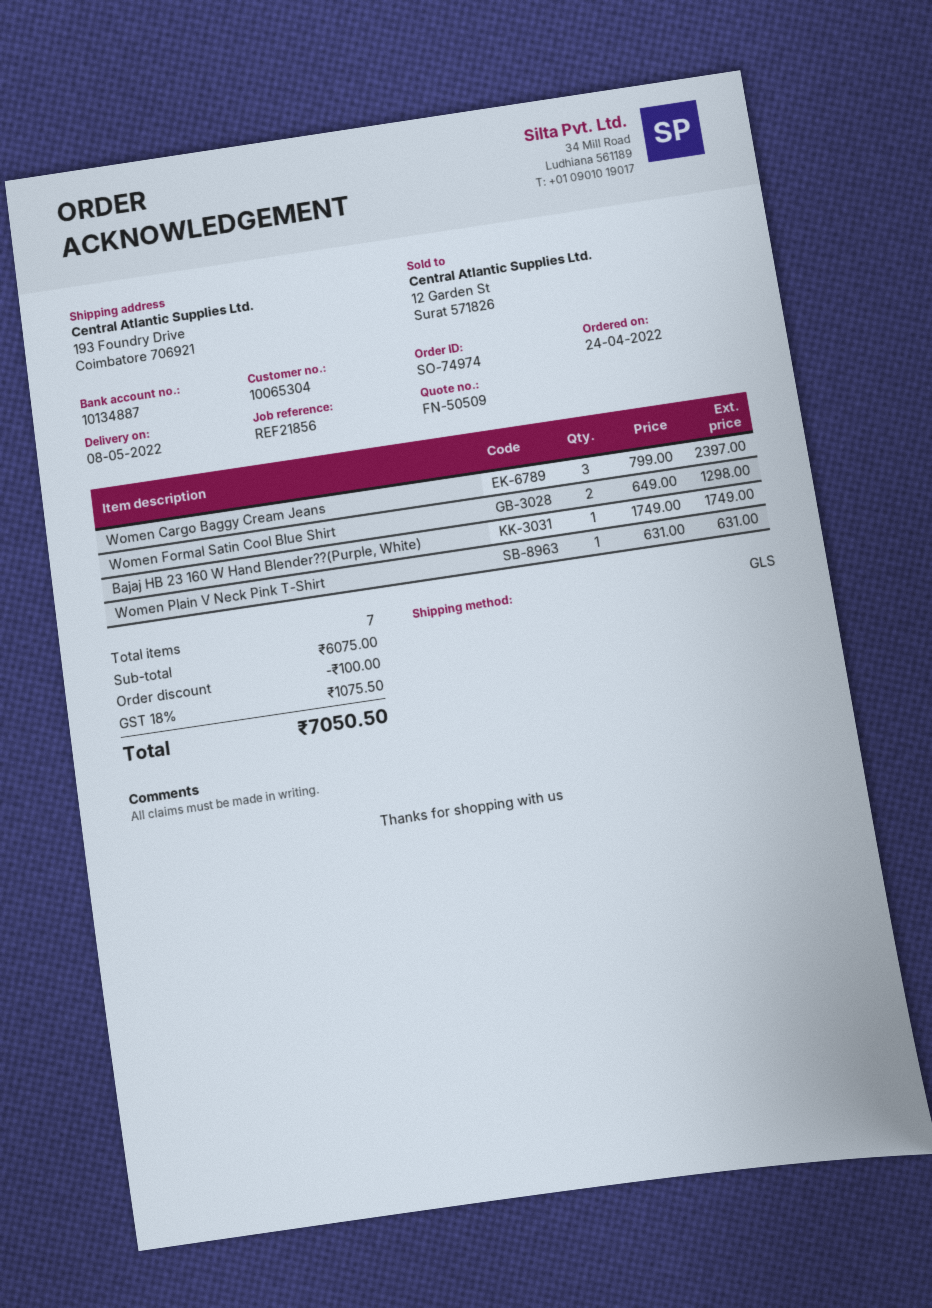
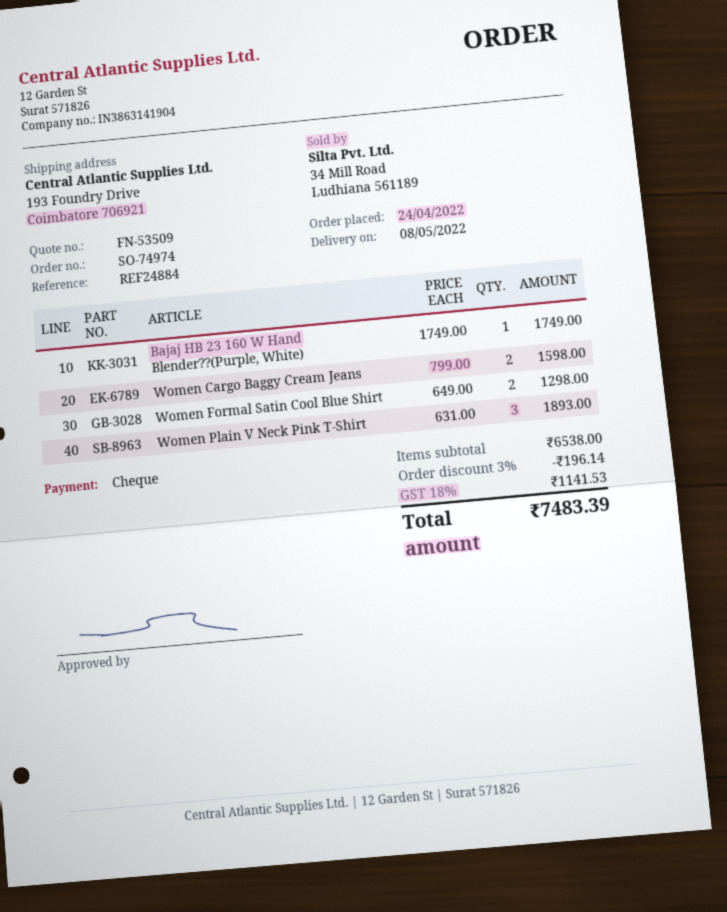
quote number: FN-50509 -> FN-53509
reference: REF21856 -> REF24884
Women Cargo Baggy Cream Jeans: 3 x 799.00 = 2397.00 -> 2 x 799.00 = 1598.00
Women Plain V Neck Pink T-Shirt: 1 x 631.00 = 631.00 -> 3 x 631.00 = 1893.00
subtotal: 6075.00 -> 6538.00
discount: 100.00 -> 196.14
tax: 18% = 1075.50 -> 18% = 1141.53
total: 7050.50 -> 7483.39

